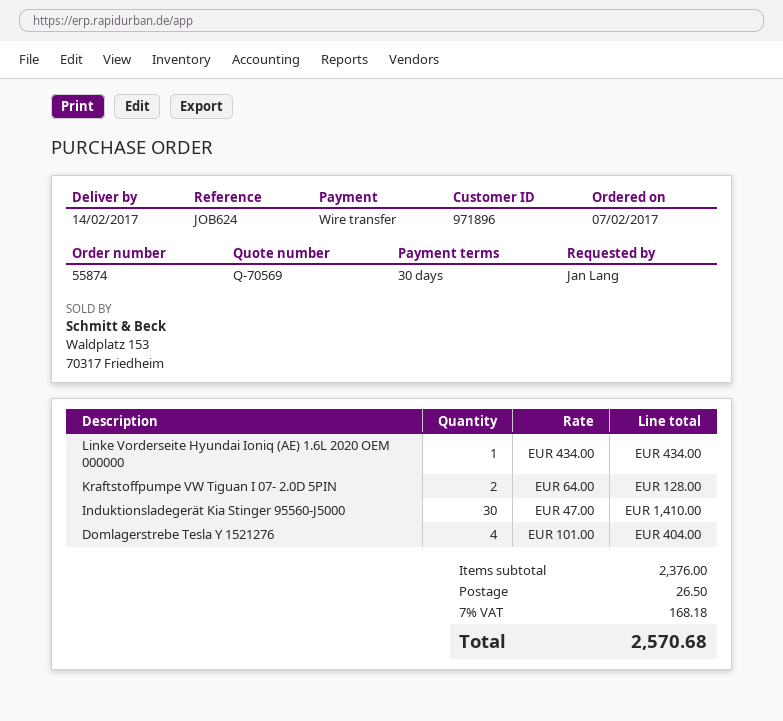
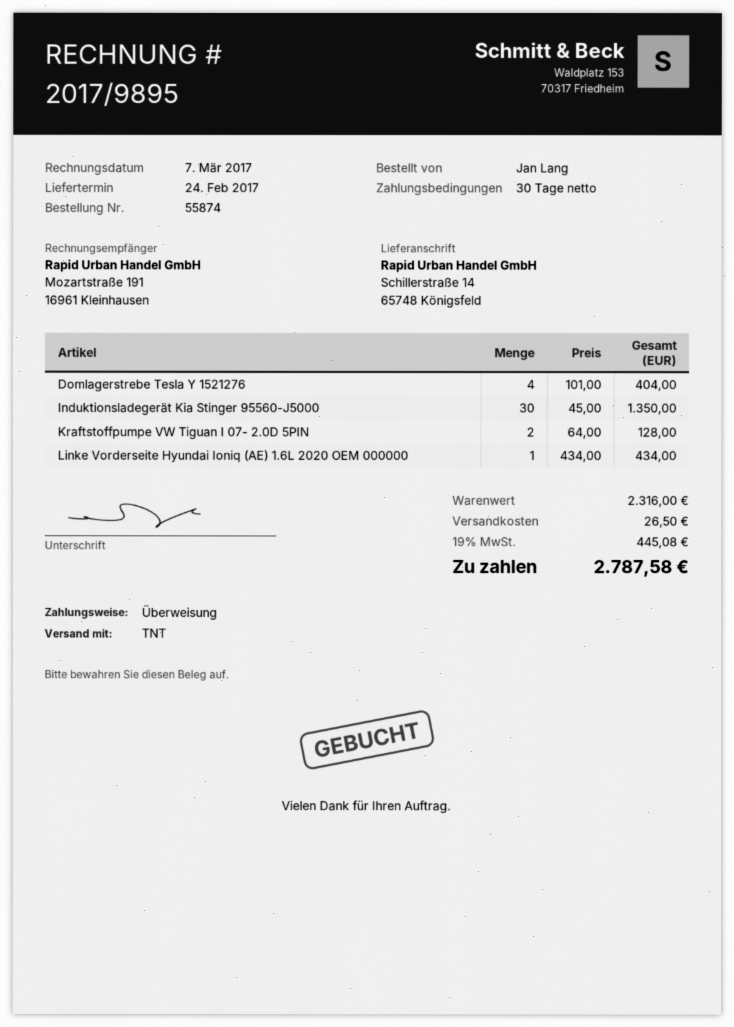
delivery date: 2017-02-14 -> 2017-02-24
Induktionsladegerät Kia Stinger 95560-J5000: 30 x 47.00 = 1410.00 -> 30 x 45.00 = 1350.00
subtotal: 2376.00 -> 2316.00
tax: 7% = 168.18 -> 19% = 445.08
total: 2570.68 -> 2787.58

